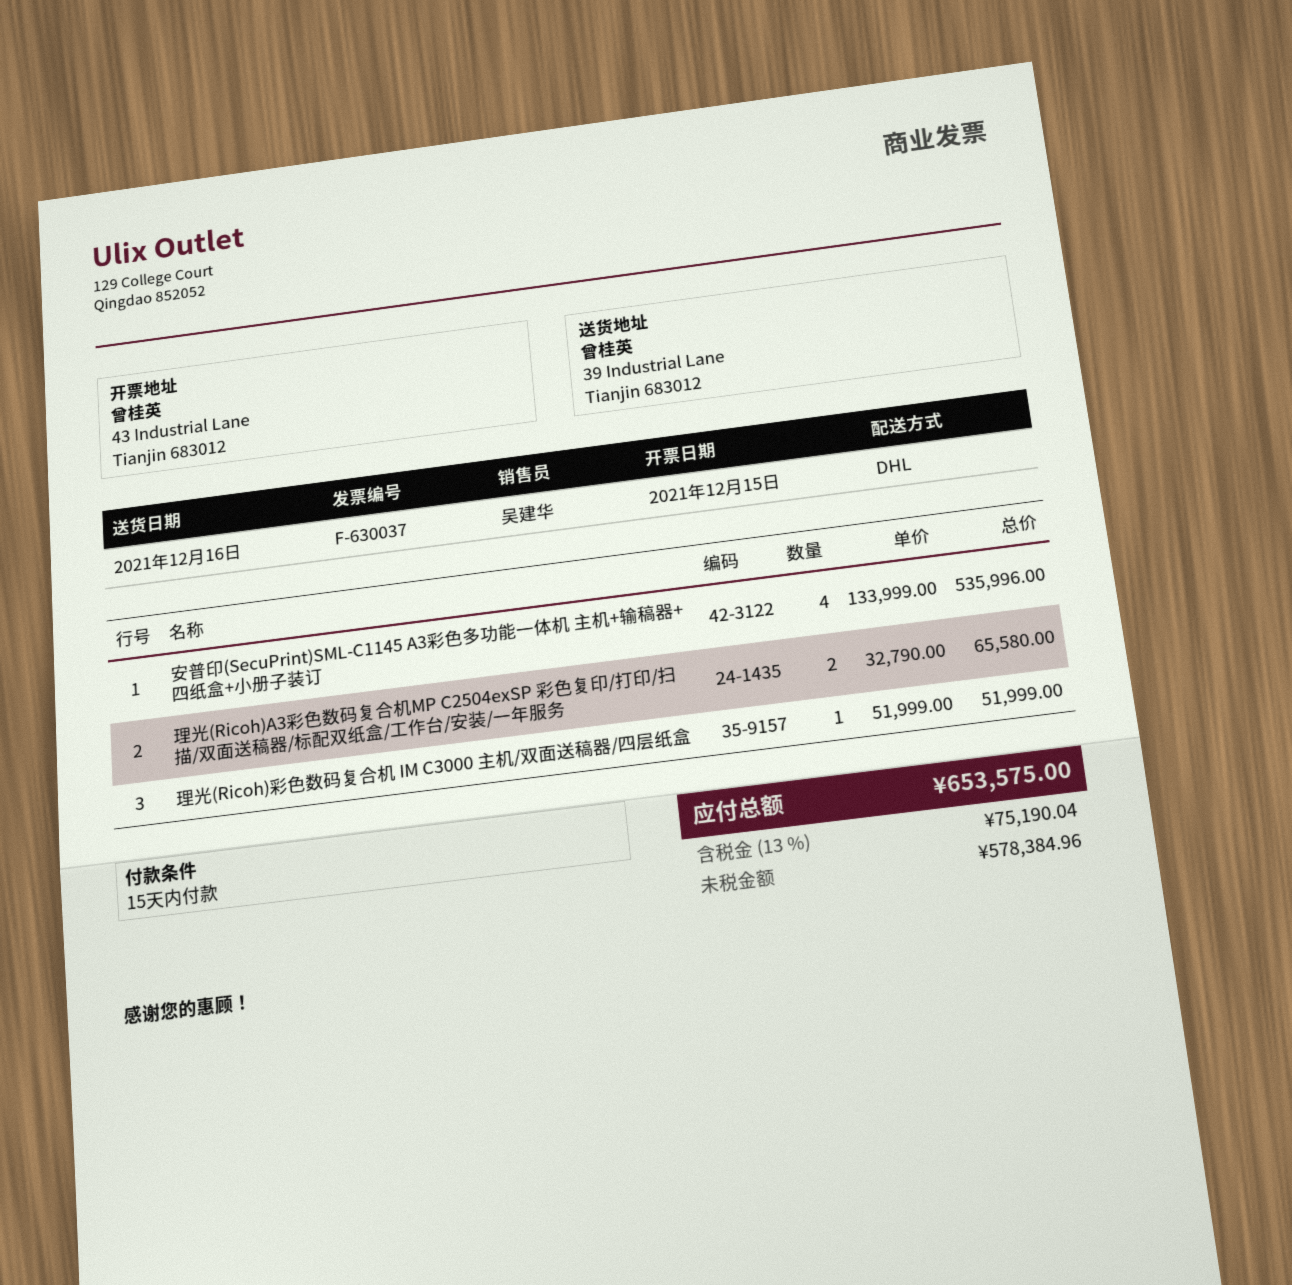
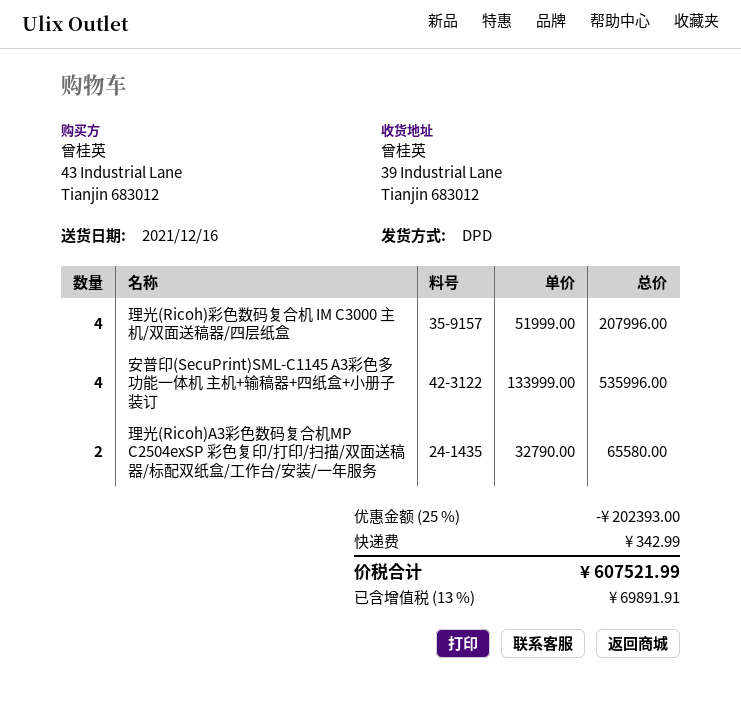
shipping method: DHL -> DPD
理光(Ricoh)彩色数码复合机 IM C3000 主机/双面送稿器/四层纸盒: 1 x 51999.00 = 51999.00 -> 4 x 51999.00 = 207996.00
discount: none -> 25% = 202393.00
shipping: none -> 342.99
tax: 13% = 75190.04 -> 13% = 69891.91
total: 653575.00 -> 607521.99

